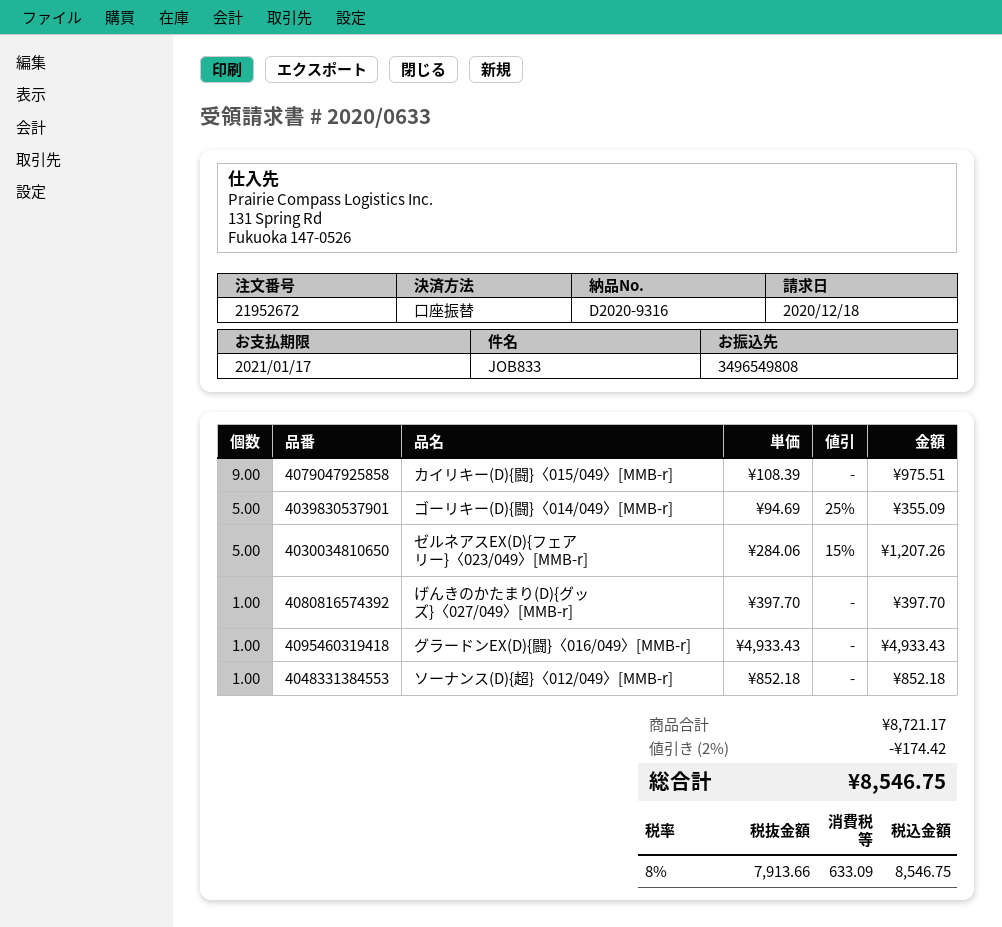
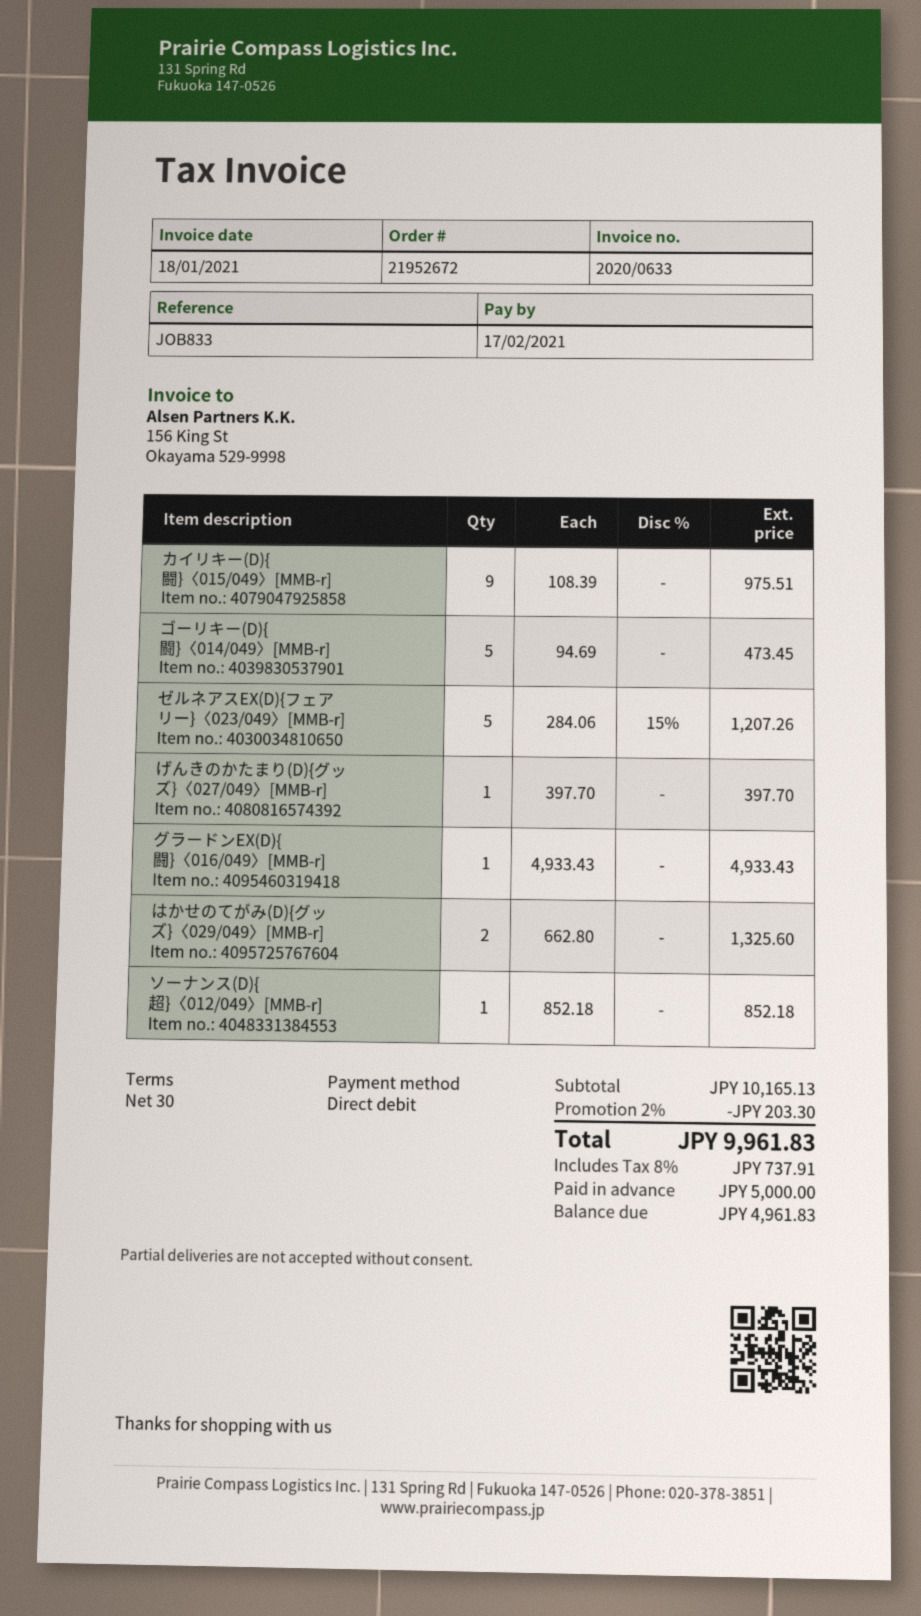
invoice date: 2020-12-18 -> 2021-01-18
due date: 2021-01-17 -> 2021-02-17
ゴーリキー(D){闘}〈014/049〉[MMB-r]: 5 x 94.69 - 25% = 355.09 -> 5 x 94.69 = 473.45
はかせのてがみ(D){グッズ}〈029/049〉[MMB-r]: none -> 2 x 662.80 = 1325.60
subtotal: 8721.17 -> 10165.13
discount: 2% = 174.42 -> 2% = 203.30
tax: 8% = 633.09 -> 8% = 737.91
total: 8546.75 -> 9961.83

